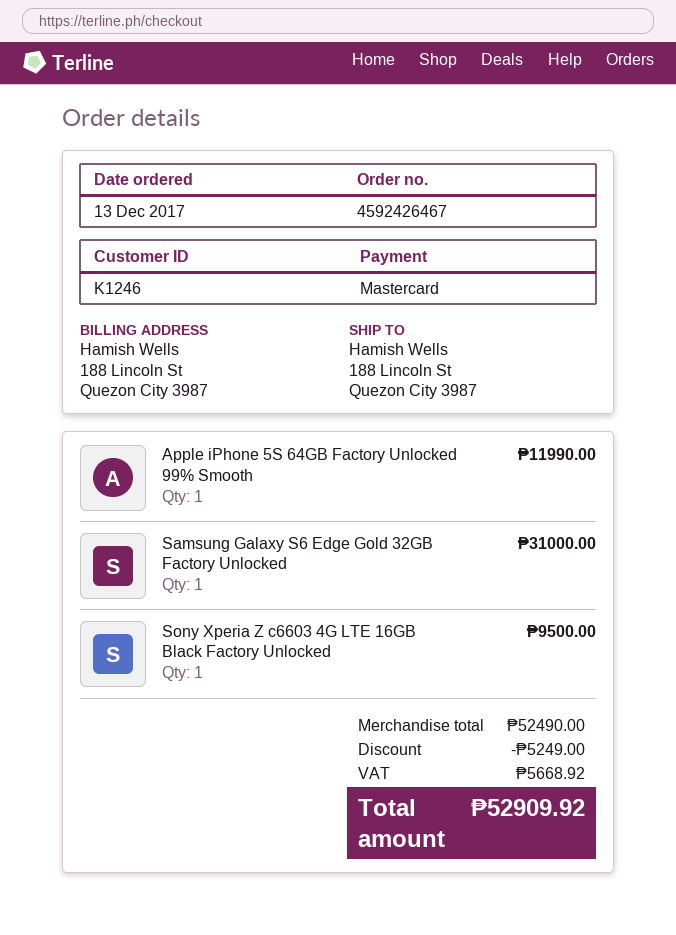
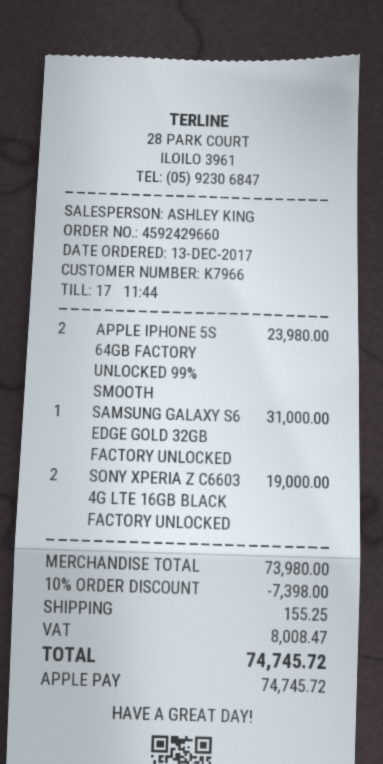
order number: 4592426467 -> 4592429660
customer number: K1246 -> K7966
payment method: Mastercard -> Apple Pay
Apple iPhone 5S 64GB Factory Unlocked 99% Smooth: 1 for 11990.00 -> 2 for 23980.00
Sony Xperia Z c6603 4G LTE 16GB Black Factory Unlocked: 1 for 9500.00 -> 2 for 19000.00
subtotal: 52490.00 -> 73980.00
discount: 5249.00 -> 7398.00
shipping: none -> 155.25
tax: 5668.92 -> 8008.47
total: 52909.92 -> 74745.72

